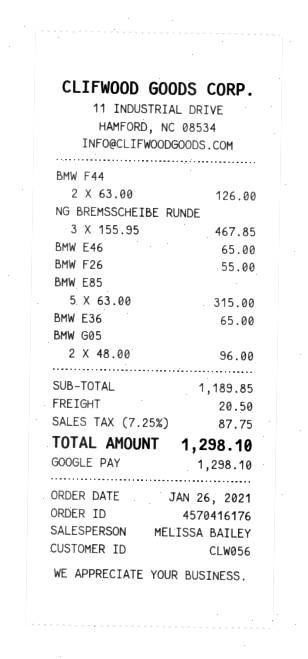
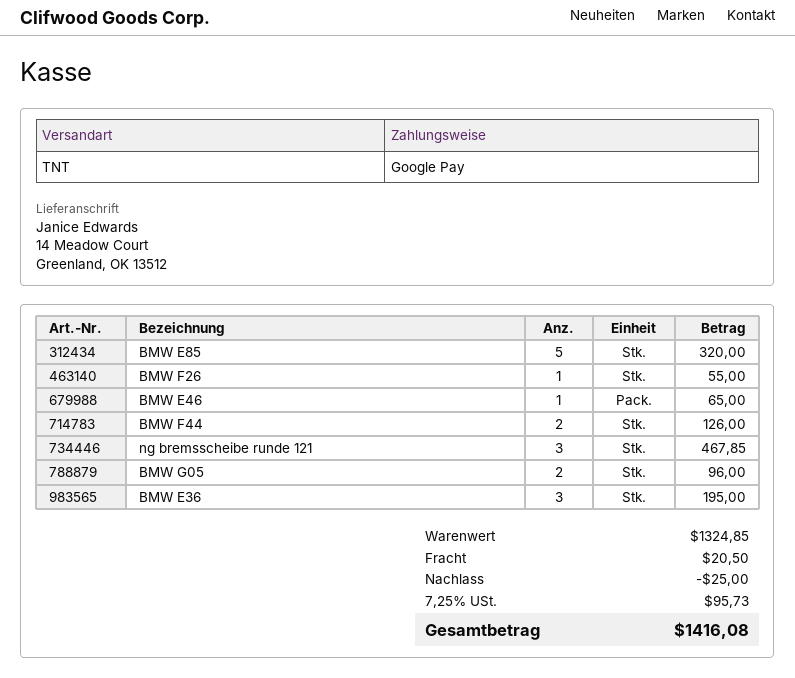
BMW E85: 5 for 315.00 -> 5 for 320.00
BMW E36: 1 for 65.00 -> 3 for 195.00
subtotal: 1189.85 -> 1324.85
discount: none -> 25.00
tax: 7.25% = 87.75 -> 7.25% = 95.73
total: 1298.10 -> 1416.08

